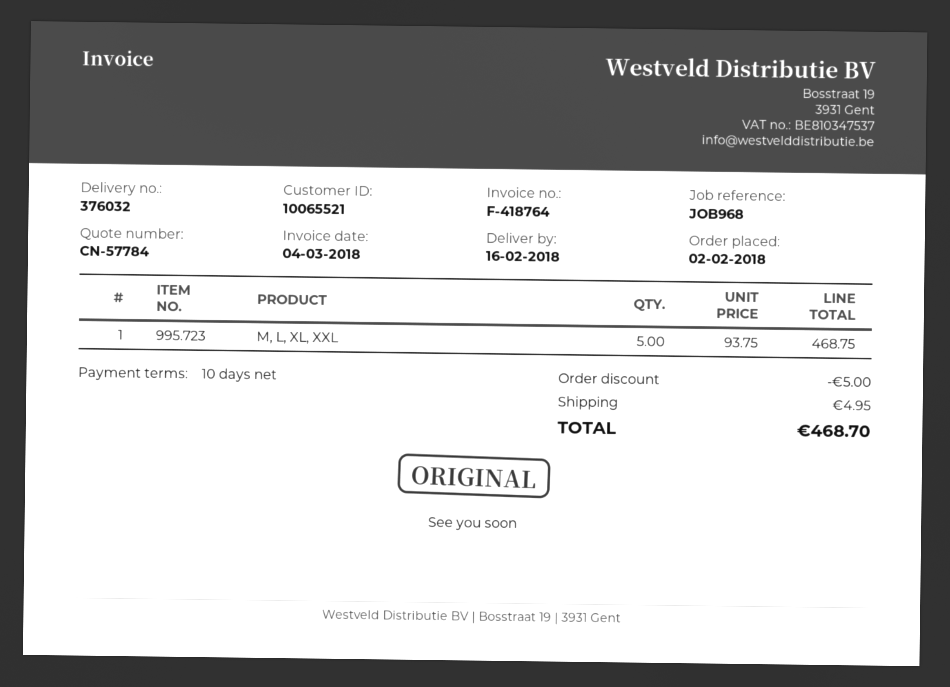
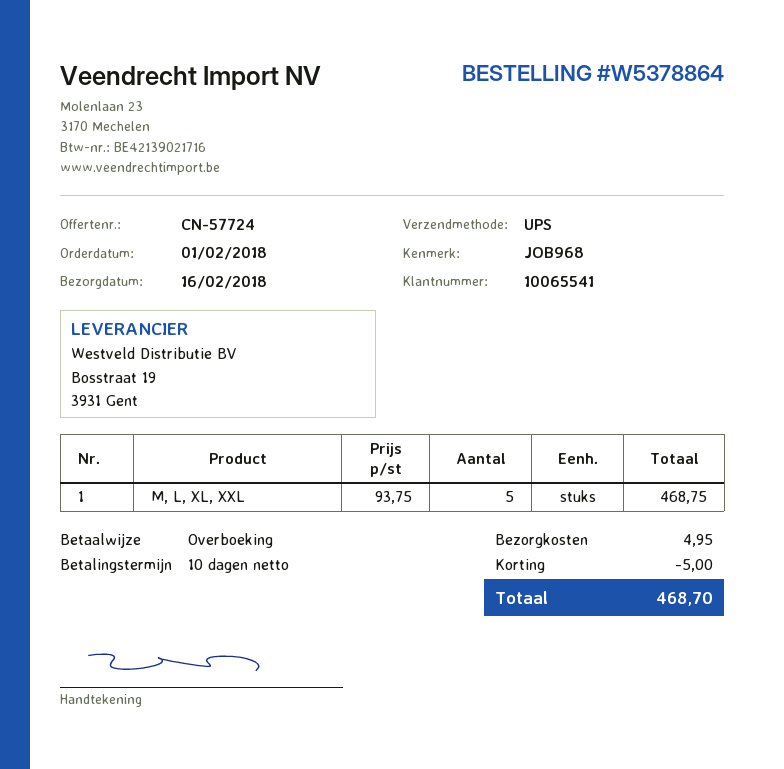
quote number: CN-57784 -> CN-57724
order date: 2018-02-02 -> 2018-02-01
customer number: 10065521 -> 10065541

